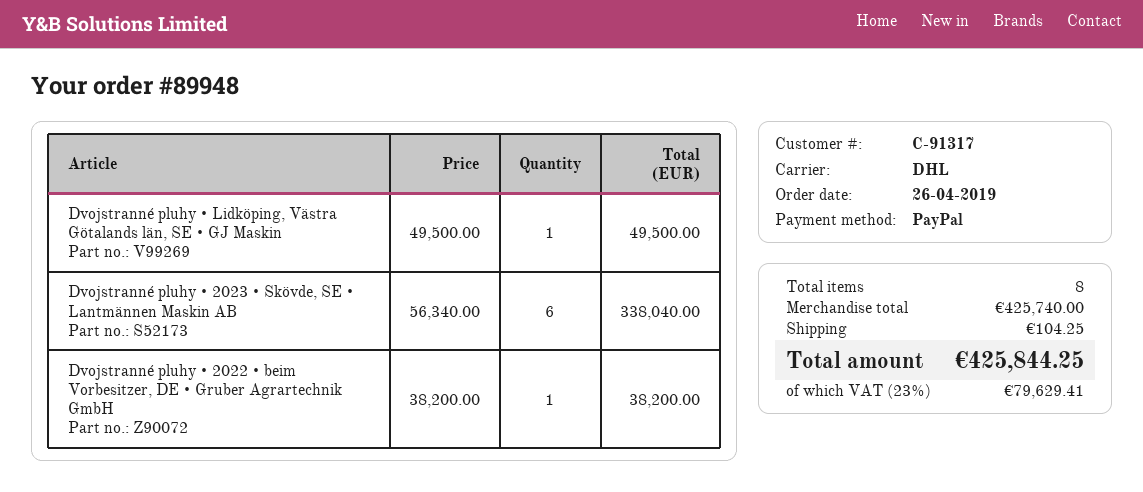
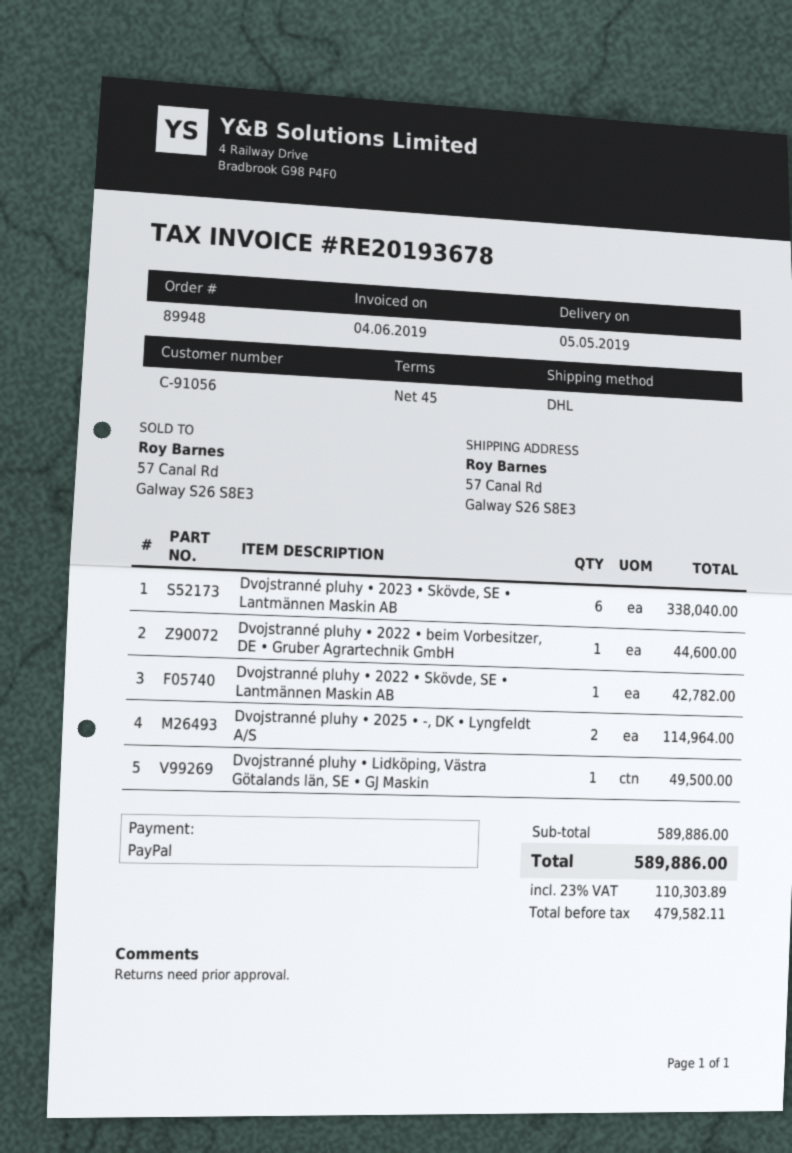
customer number: C-91317 -> C-91056
Dvojstranné pluhy • 2022 • beim Vorbesitzer, DE • Gruber Agrartechnik GmbH: 1 for 38200.00 -> 1 for 44600.00
Dvojstranné pluhy • 2022 • Skövde, SE • Lantmännen Maskin AB: none -> 1 for 42782.00
Dvojstranné pluhy • 2025 • -, DK • Lyngfeldt A/S: none -> 2 for 114964.00
subtotal: 425740.00 -> 589886.00
shipping: 104.25 -> none
tax: 23% = 79629.41 -> 23% = 110303.89
total: 425844.25 -> 589886.00

